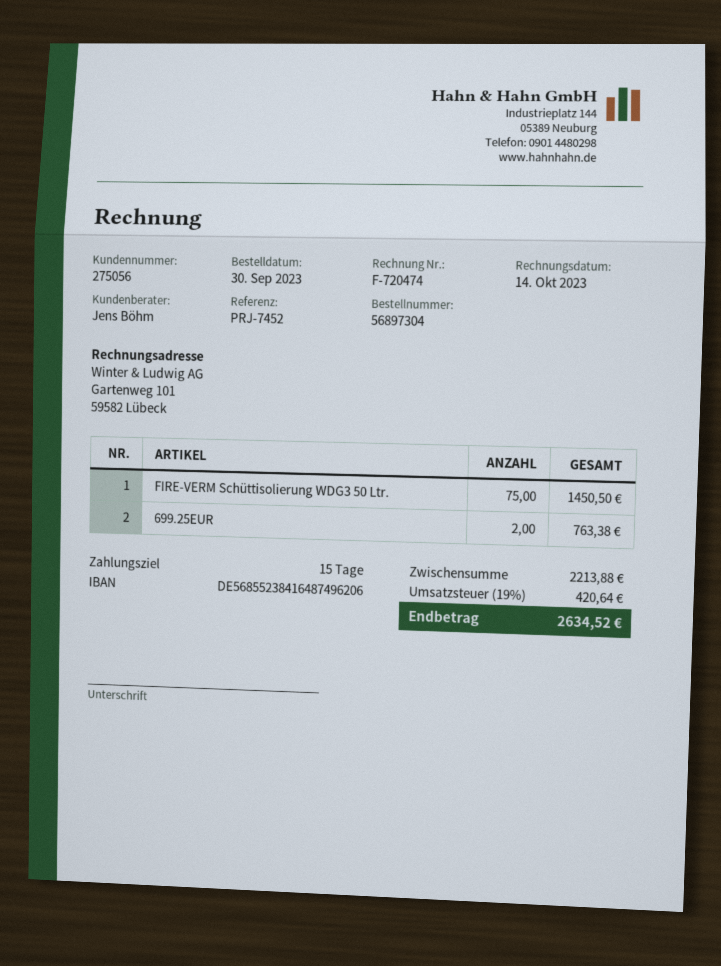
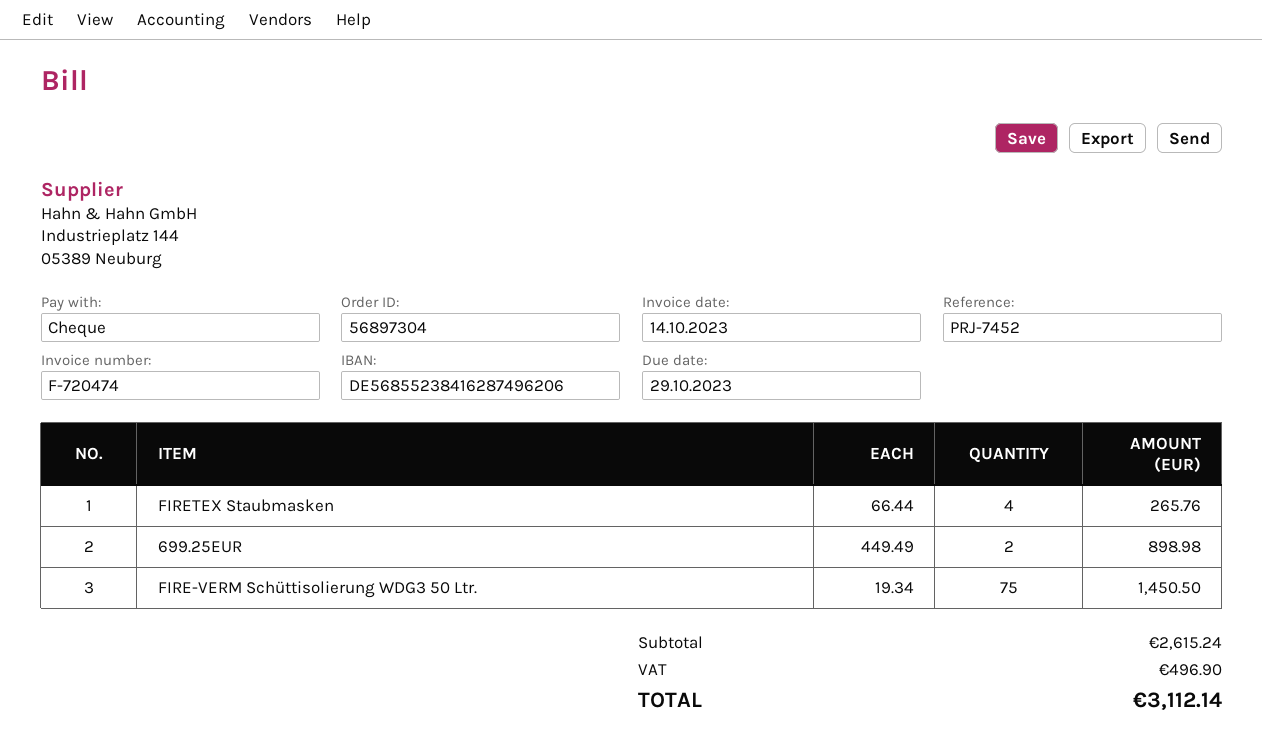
bank account: DE56855238416487496206 -> DE56855238416287496206
699.25EUR: 2 for 763.38 -> 2 for 898.98
FIRETEX Staubmasken: none -> 4 for 265.76
subtotal: 2213.88 -> 2615.24
tax: 420.64 -> 496.90
total: 2634.52 -> 3112.14

